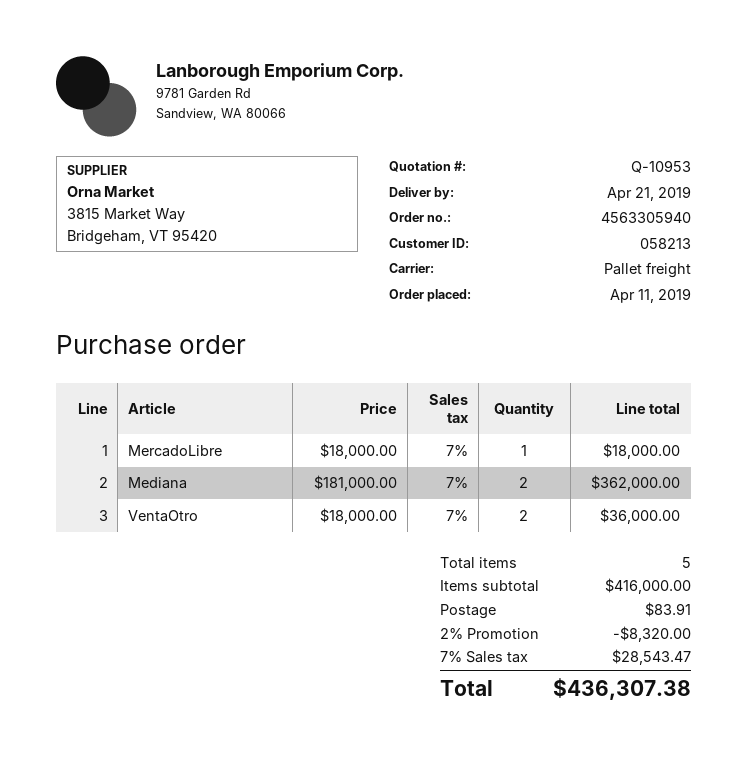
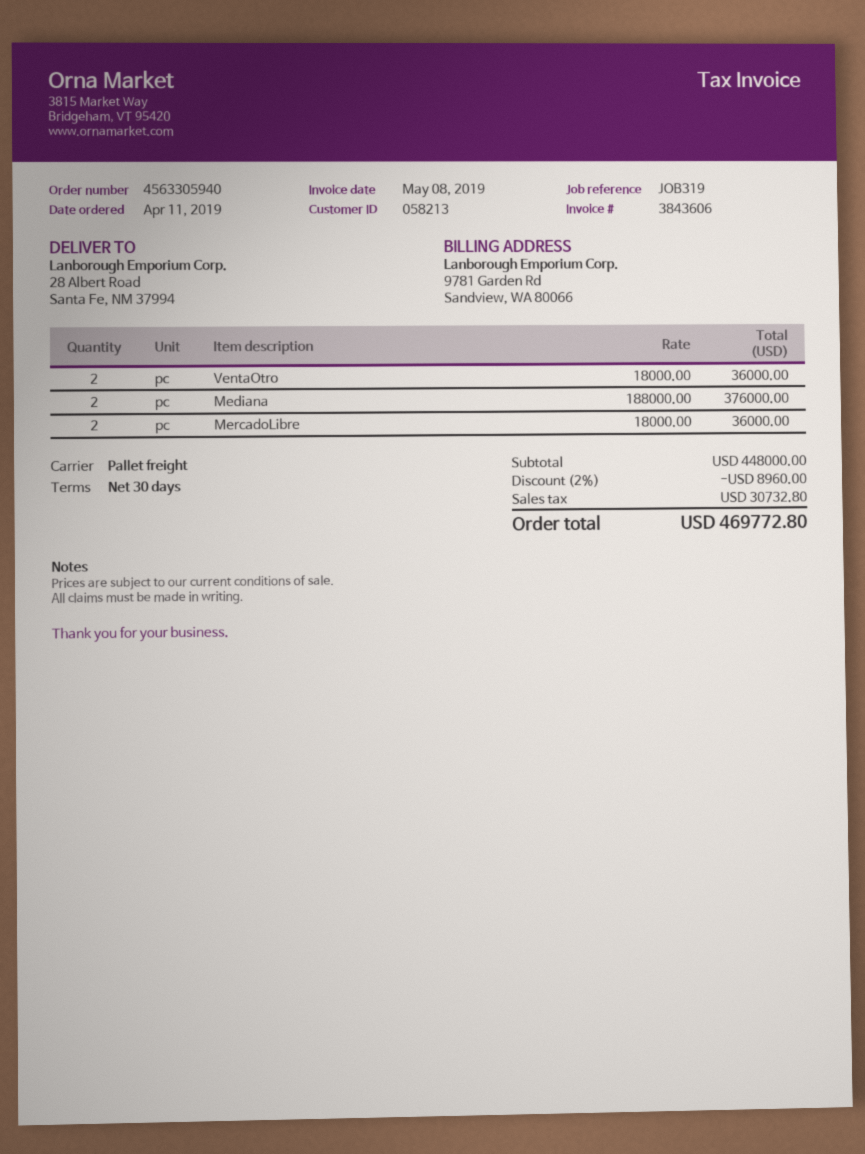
MercadoLibre: 1 x 18000.00 = 18000.00 -> 2 x 18000.00 = 36000.00
Mediana: 2 x 181000.00 = 362000.00 -> 2 x 188000.00 = 376000.00
subtotal: 416000.00 -> 448000.00
discount: 2% = 8320.00 -> 2% = 8960.00
shipping: 83.91 -> none
tax: 28543.47 -> 30732.80
total: 436307.38 -> 469772.80

